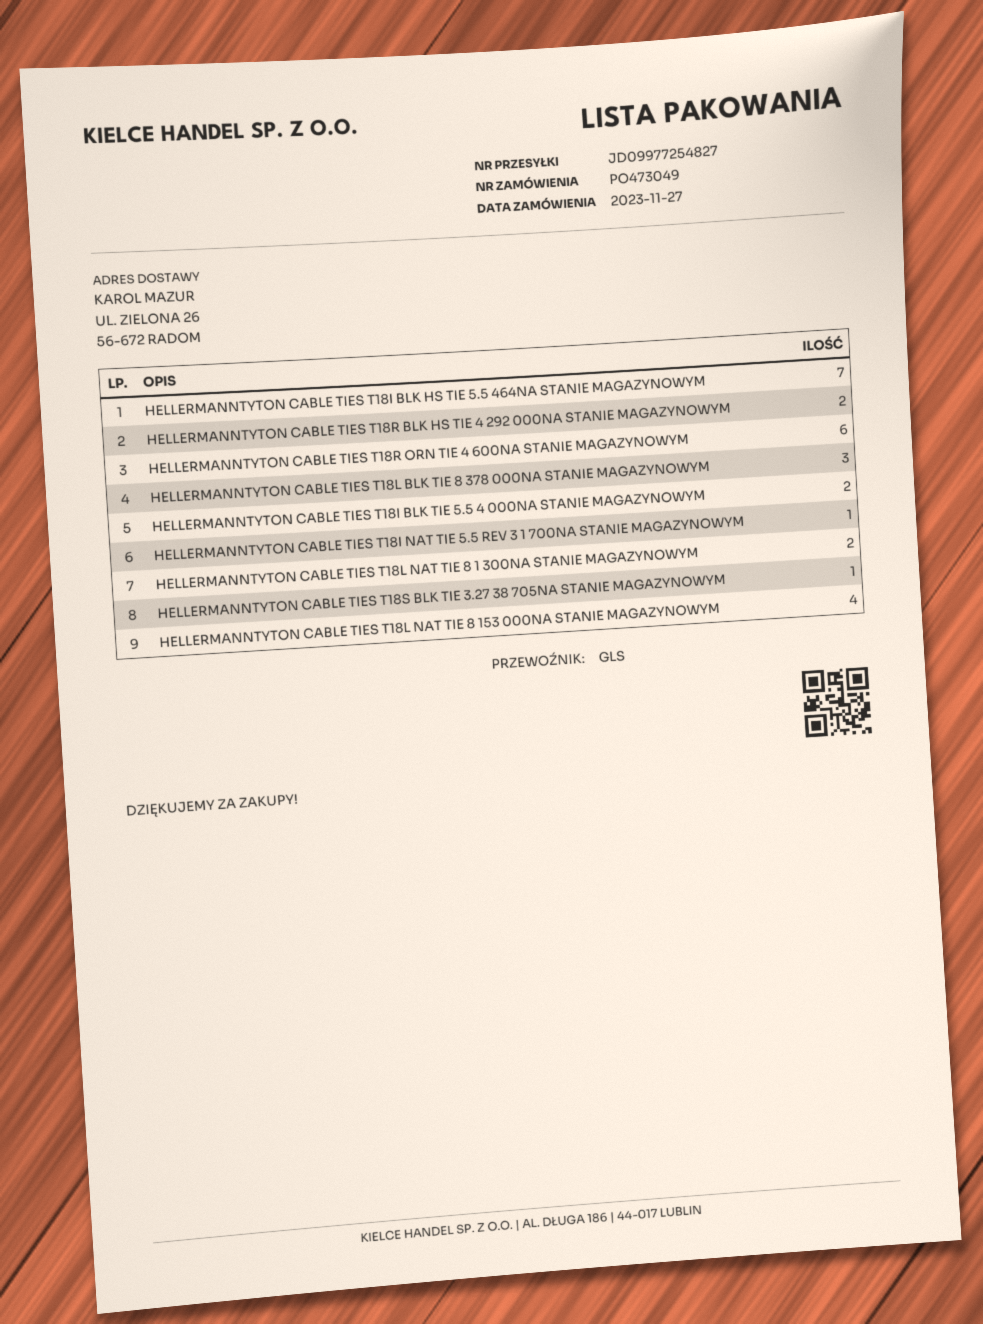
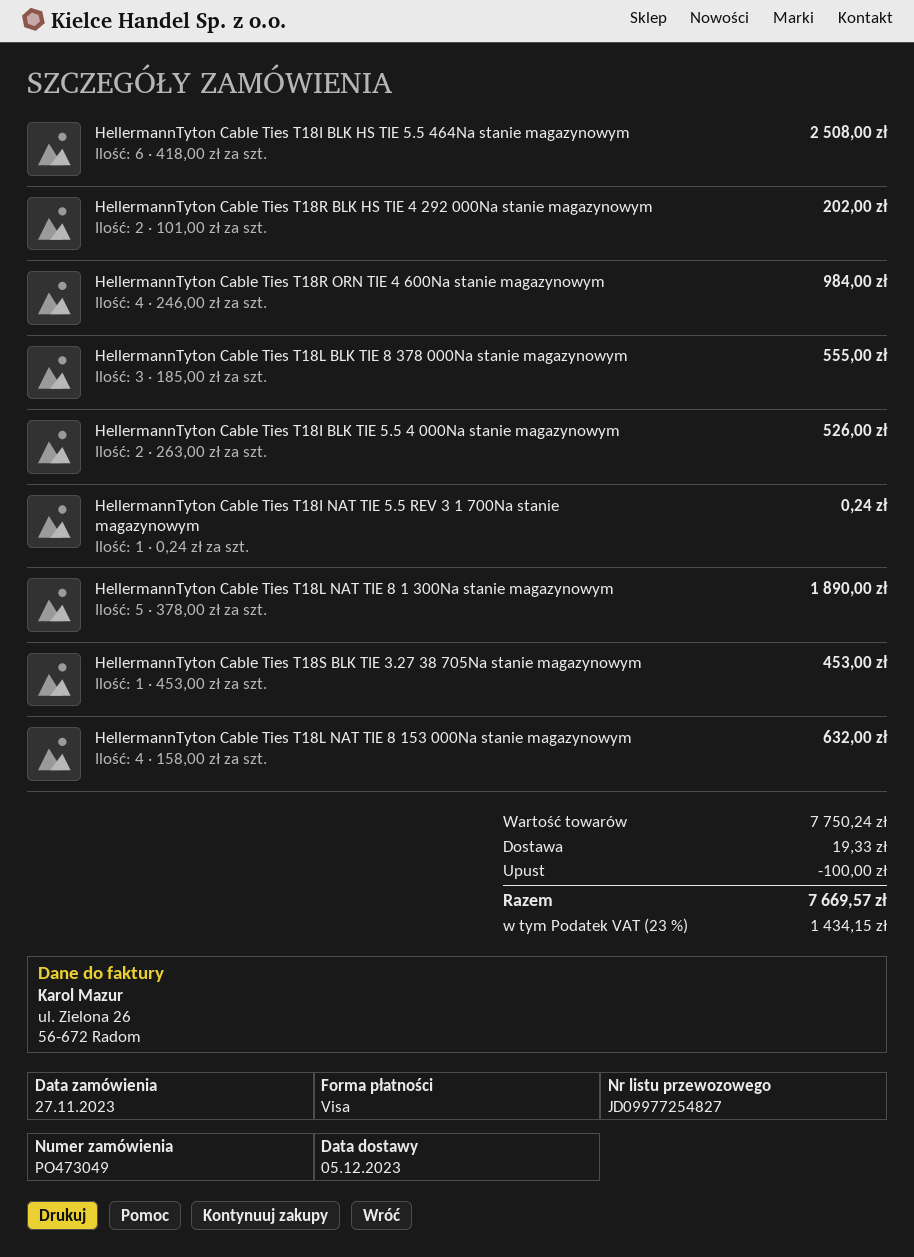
HELLERMANNTYTON CABLE TIES T18I BLK HS TIE 5.5 464NA STANIE MAGAZYNOWYM: 7 -> 6
HELLERMANNTYTON CABLE TIES T18R ORN TIE 4 600NA STANIE MAGAZYNOWYM: 6 -> 4
HELLERMANNTYTON CABLE TIES T18L NAT TIE 8 1 300NA STANIE MAGAZYNOWYM: 2 -> 5

